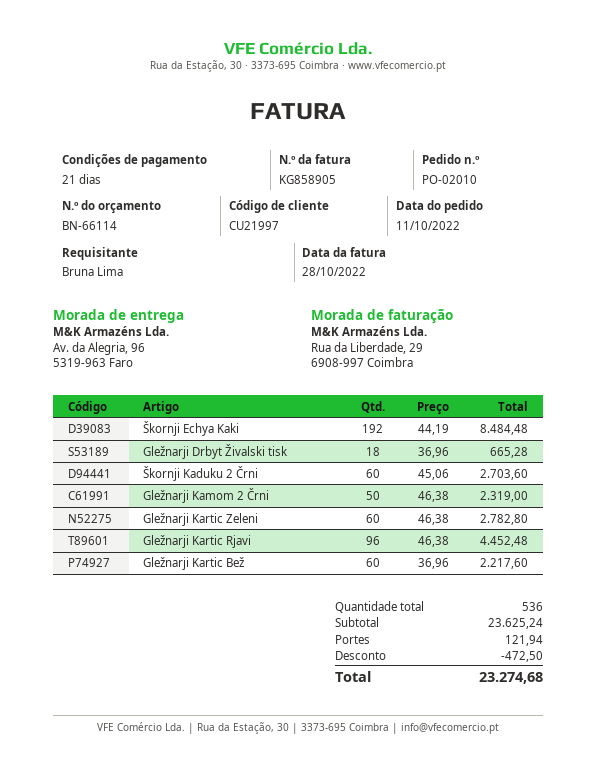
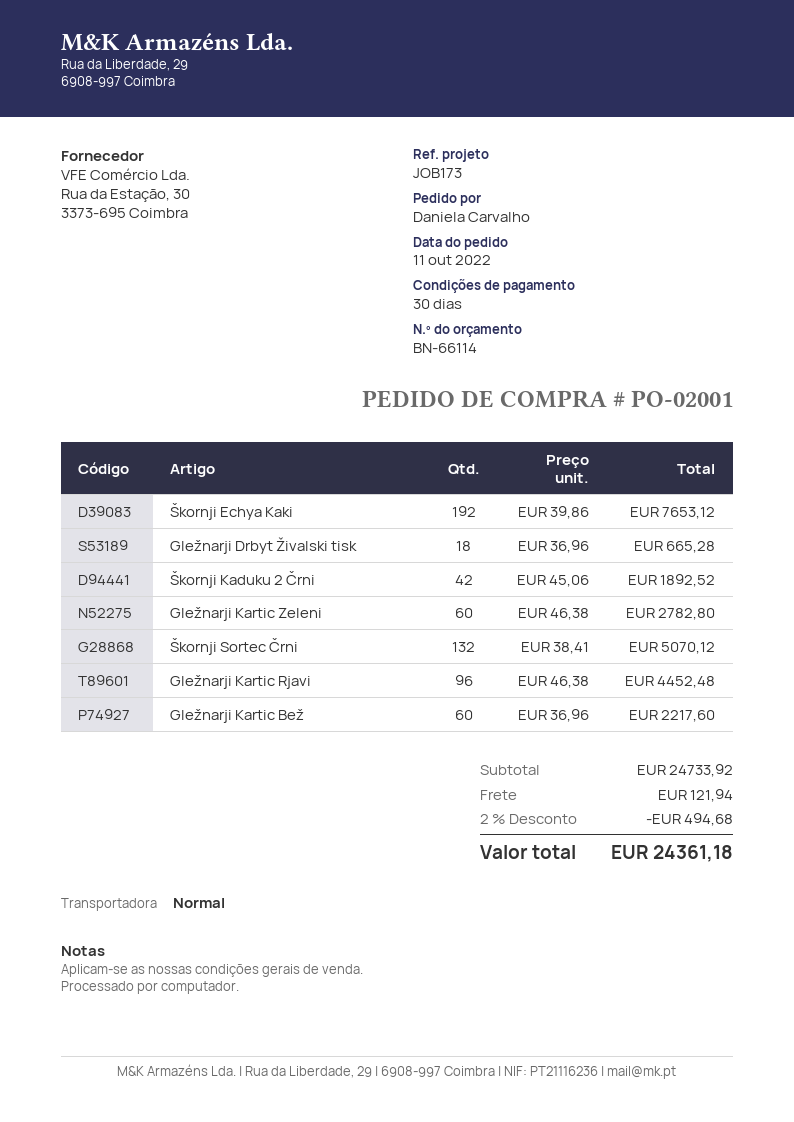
order number: PO-02010 -> PO-02001
payment terms: 21 days -> 30 days
ordered by: Bruna Lima -> Daniela Carvalho
Škornji Echya Kaki: 192 x 44.19 = 8484.48 -> 192 x 39.86 = 7653.12
Škornji Kaduku 2 Črni: 60 x 45.06 = 2703.60 -> 42 x 45.06 = 1892.52
Gležnarji Kamom 2 Črni: 50 x 46.38 = 2319.00 -> none
Škornji Sortec Črni: none -> 132 x 38.41 = 5070.12
subtotal: 23625.24 -> 24733.92
discount: 472.50 -> 494.68
total: 23274.68 -> 24361.18

